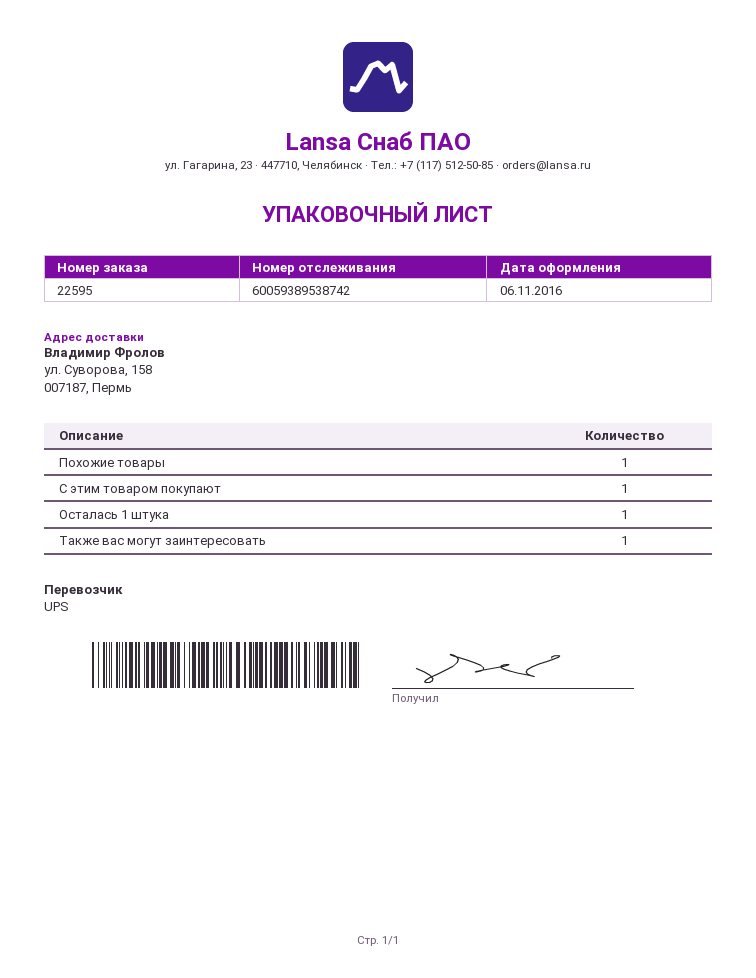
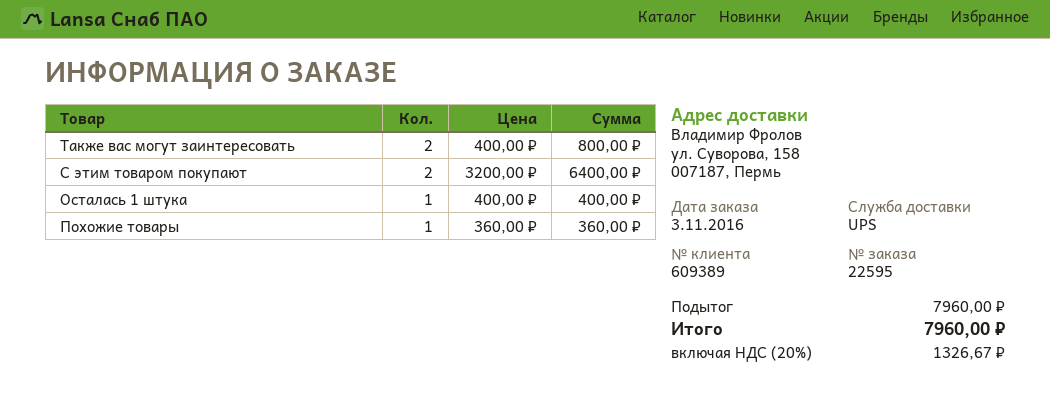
order date: 2016-11-06 -> 2016-11-03
С этим товаром покупают: 1 -> 2
Также вас могут заинтересовать: 1 -> 2

